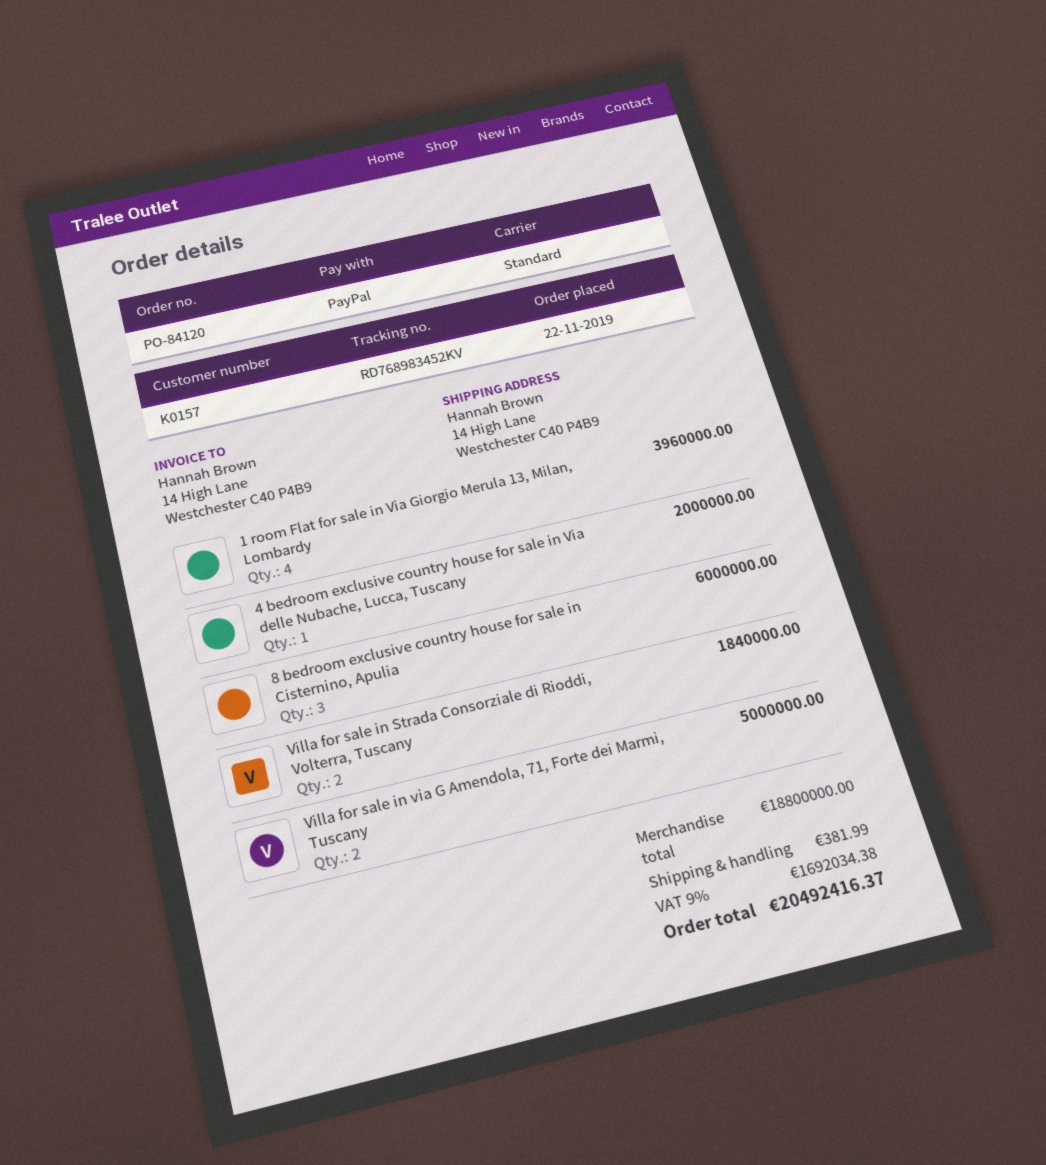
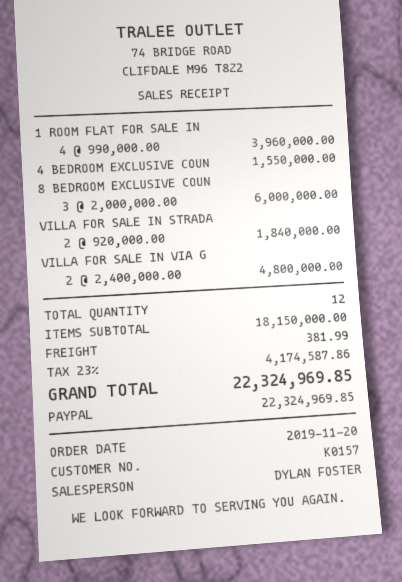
order date: 2019-11-22 -> 2019-11-20
4 bedroom exclusive country house for sale in Via delle Nubache, Lucca, Tuscany: 1 for 2000000.00 -> 1 for 1550000.00
Villa for sale in via G Amendola, 71, Forte dei Marmi, Tuscany: 2 for 5000000.00 -> 2 for 4800000.00
subtotal: 18800000.00 -> 18150000.00
tax: 9% = 1692034.38 -> 23% = 4174587.86
total: 20492416.37 -> 22324969.85

